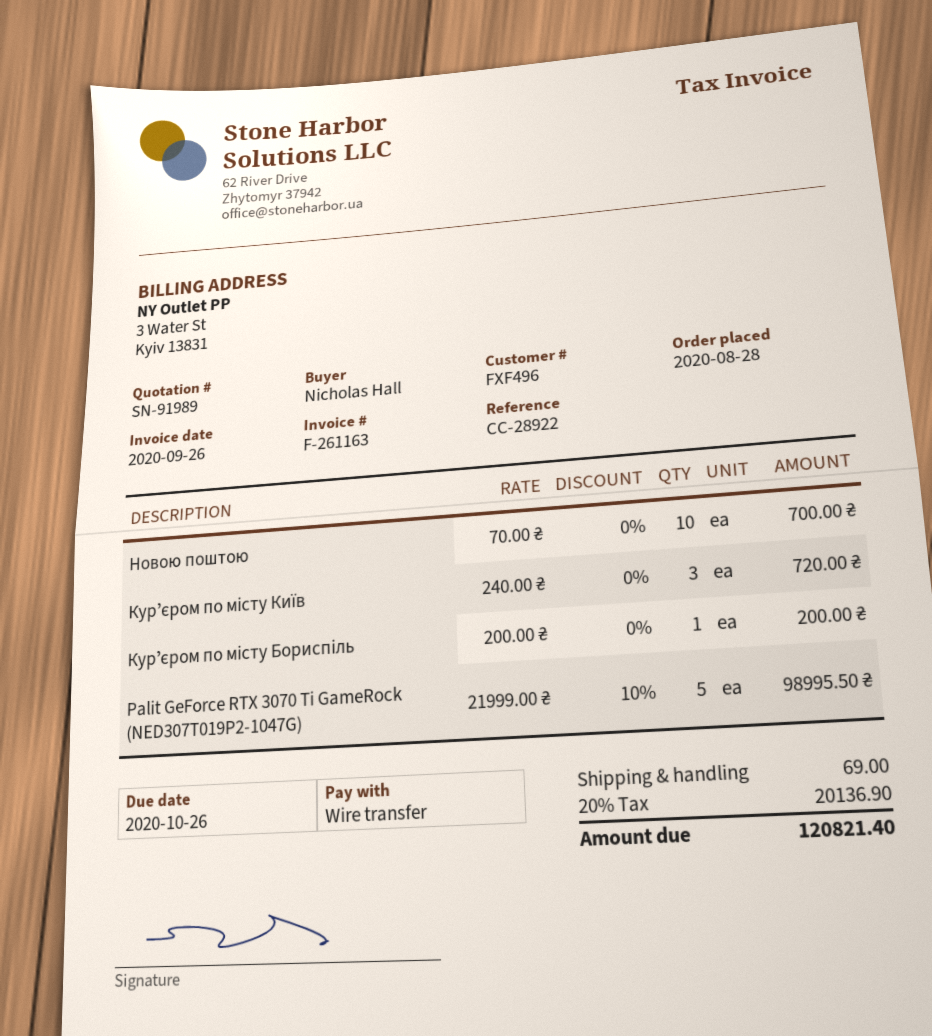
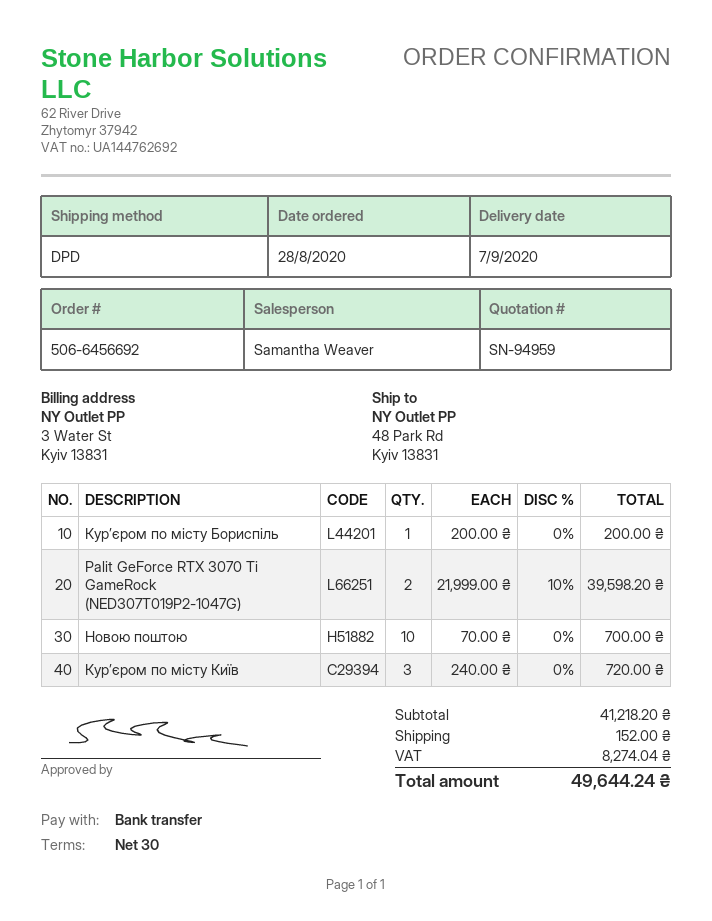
quote number: SN-91989 -> SN-94959
Palit GeForce RTX 3070 Ti GameRock (NED307T019P2-1047G): 5 x 21999.00 - 10% = 98995.50 -> 2 x 21999.00 - 10% = 39598.20
shipping: 69.00 -> 152.00
tax: 20136.90 -> 8274.04
total: 120821.40 -> 49644.24

